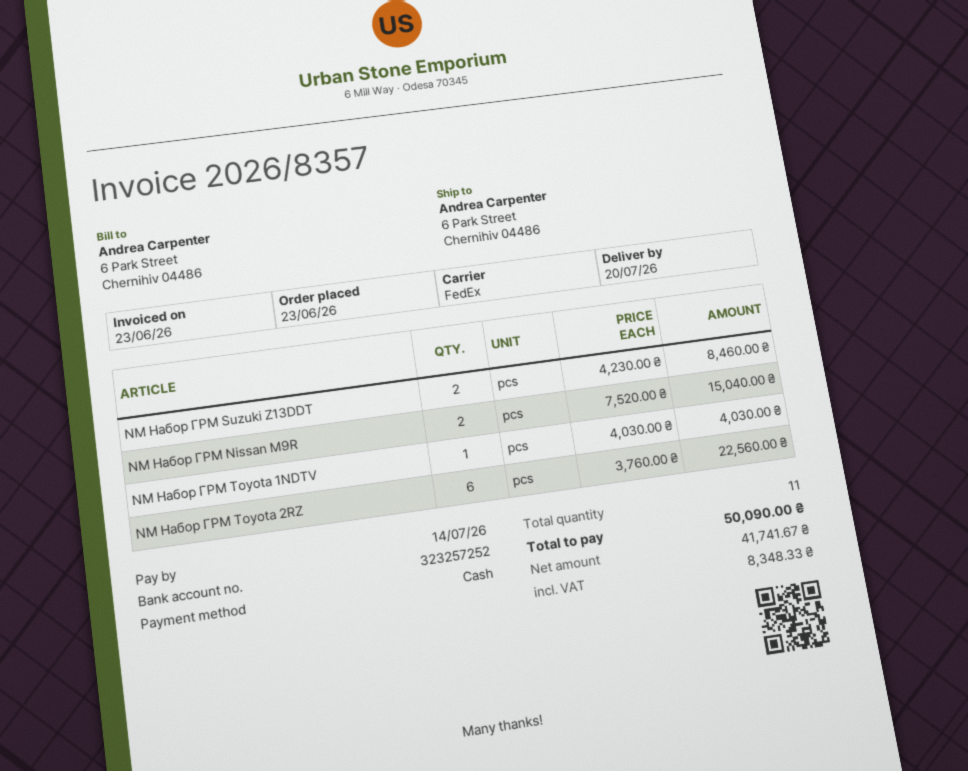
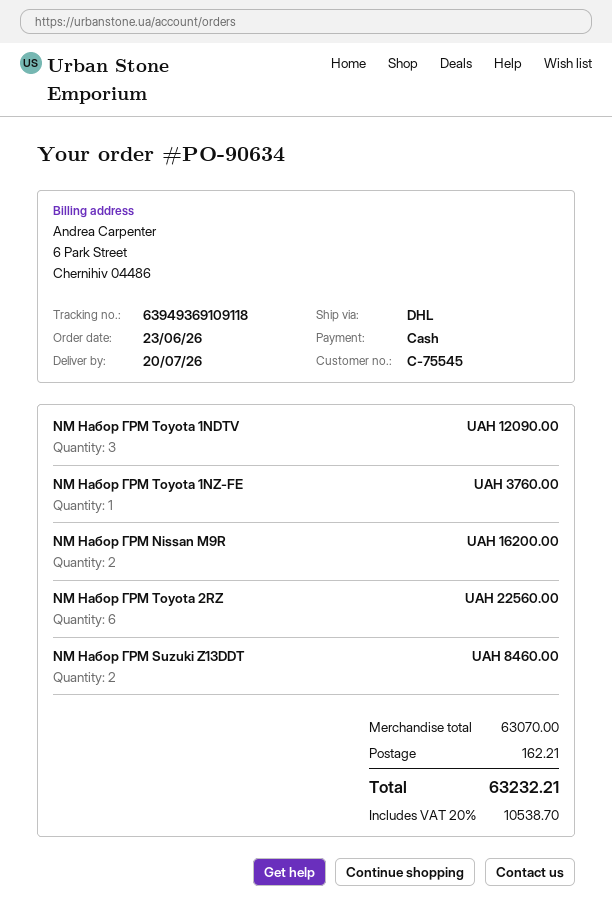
shipping method: FedEx -> DHL
NM Набор ГРМ Nissan M9R: 2 for 15040.00 -> 2 for 16200.00
NM Набор ГРМ Toyota 1NDTV: 1 for 4030.00 -> 3 for 12090.00
NM Набор ГРМ Toyota 1NZ-FE: none -> 1 for 3760.00
shipping: none -> 162.21
tax: 8348.33 -> 10538.70
total: 50090.00 -> 63232.21

